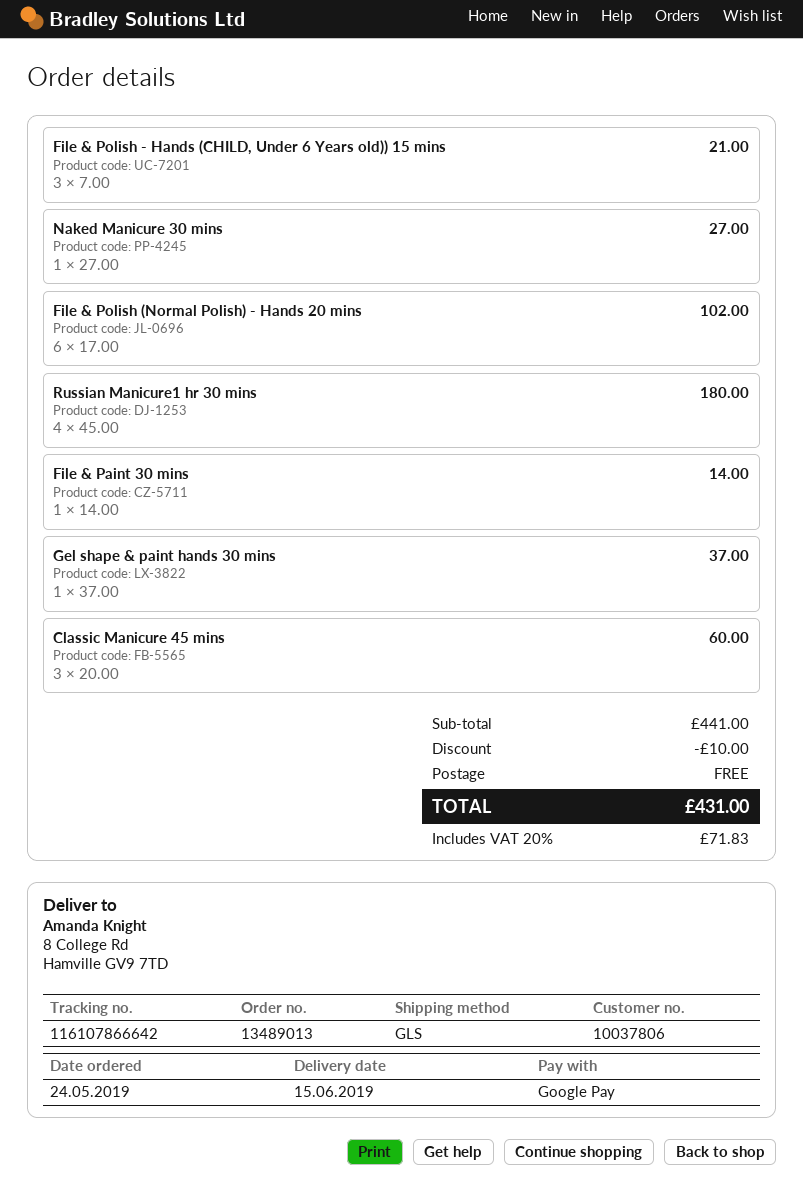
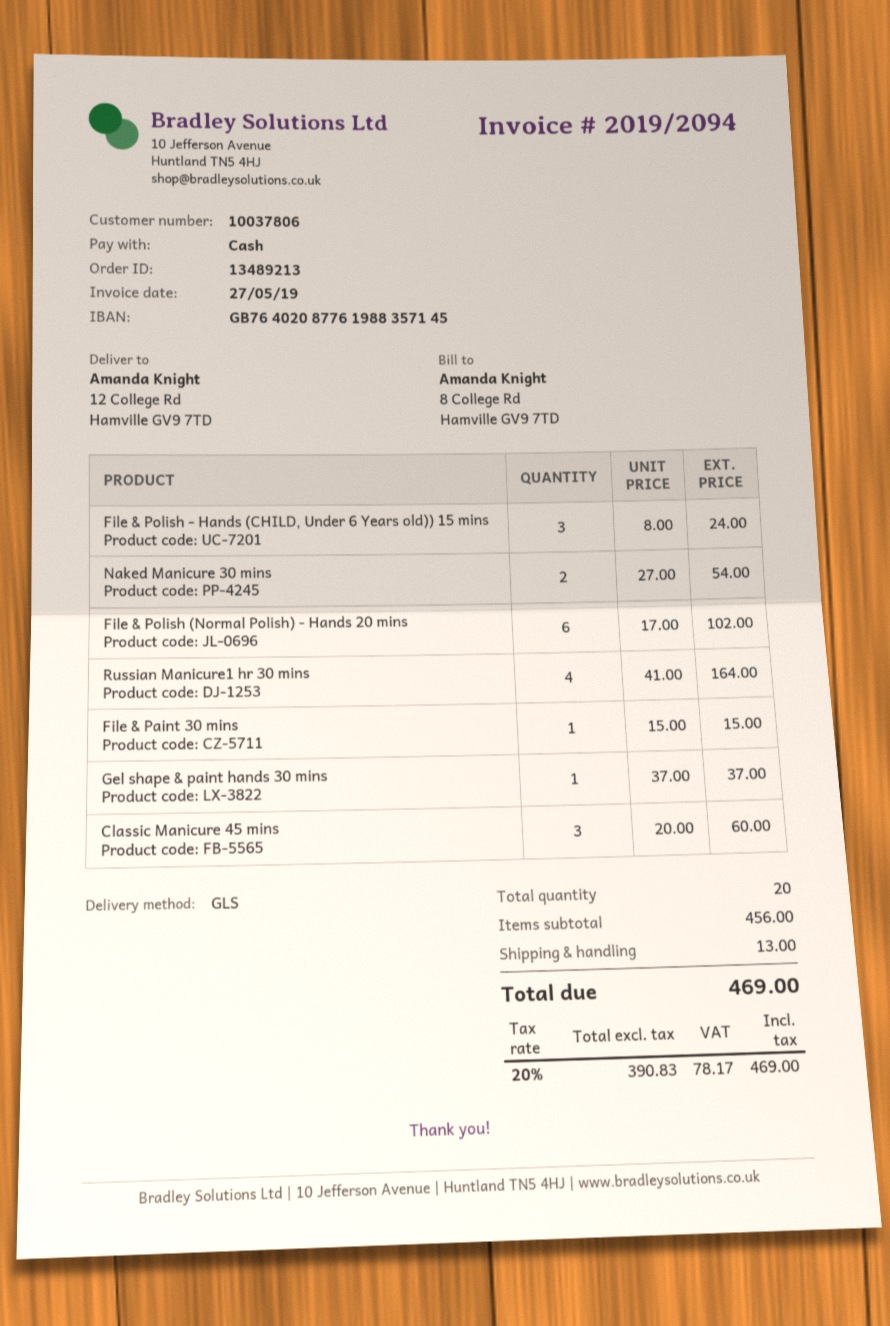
order number: 13489013 -> 13489213
payment method: Google Pay -> cash
ship to: 8 College Rd, Hamville GV9 7TD -> 12 College Rd, Hamville GV9 7TD
File & Polish - Hands (CHILD, Under 6 Years old)) 15 mins: 3 x 7.00 = 21.00 -> 3 x 8.00 = 24.00
Naked Manicure 30 mins: 1 x 27.00 = 27.00 -> 2 x 27.00 = 54.00
Russian Manicure1 hr 30 mins: 4 x 45.00 = 180.00 -> 4 x 41.00 = 164.00
File & Paint 30 mins: 1 x 14.00 = 14.00 -> 1 x 15.00 = 15.00
subtotal: 441.00 -> 456.00
discount: 10.00 -> none
shipping: 0.00 -> 13.00
tax: 20% = 71.83 -> 20% = 78.17
total: 431.00 -> 469.00

